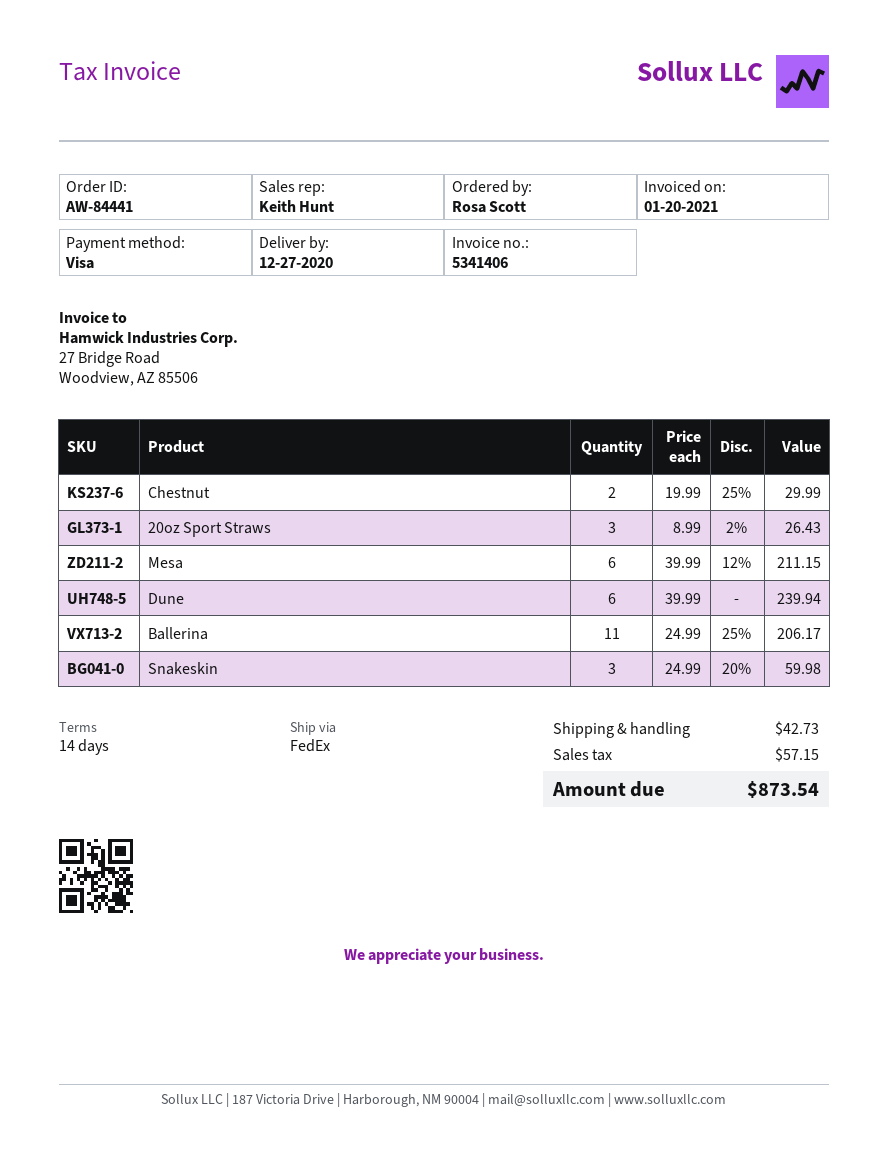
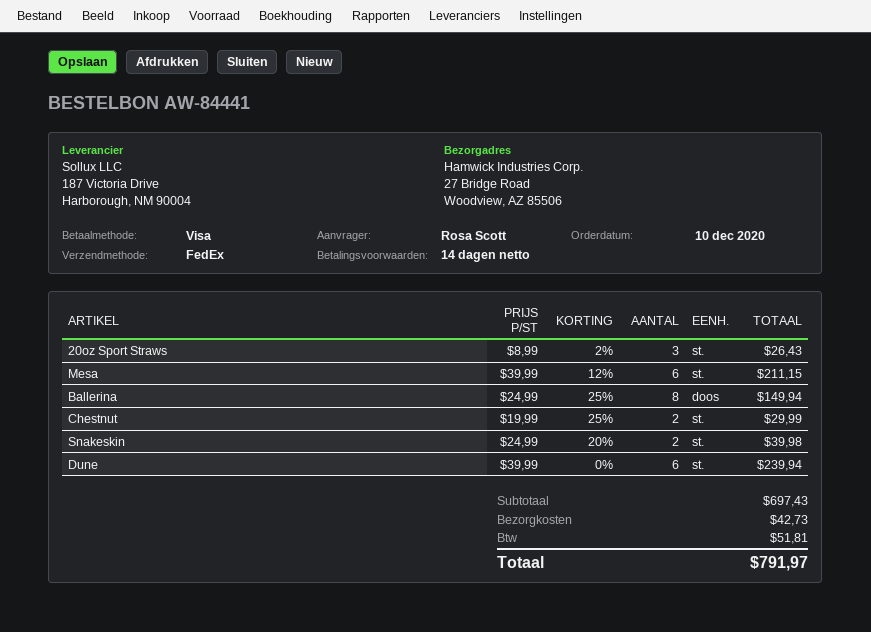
Ballerina: 11 x 24.99 - 25% = 206.17 -> 8 x 24.99 - 25% = 149.94
Snakeskin: 3 x 24.99 - 20% = 59.98 -> 2 x 24.99 - 20% = 39.98
tax: 57.15 -> 51.81
total: 873.54 -> 791.97

